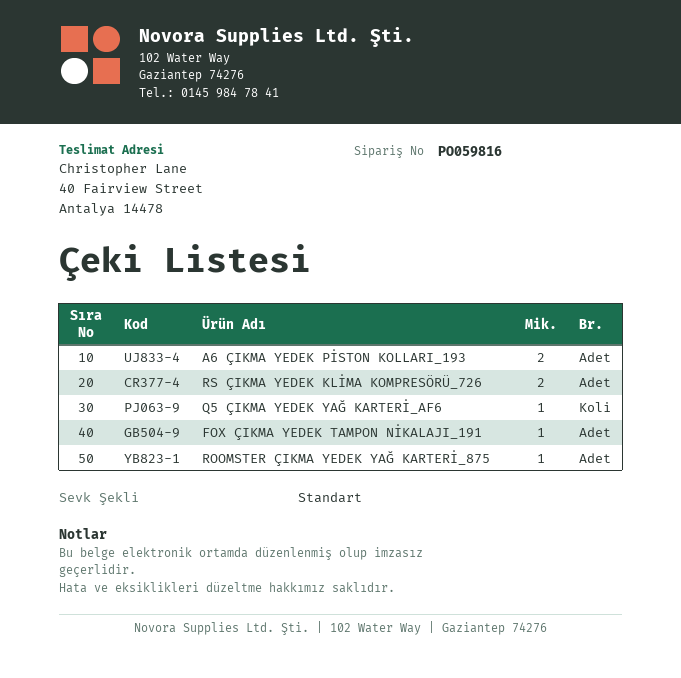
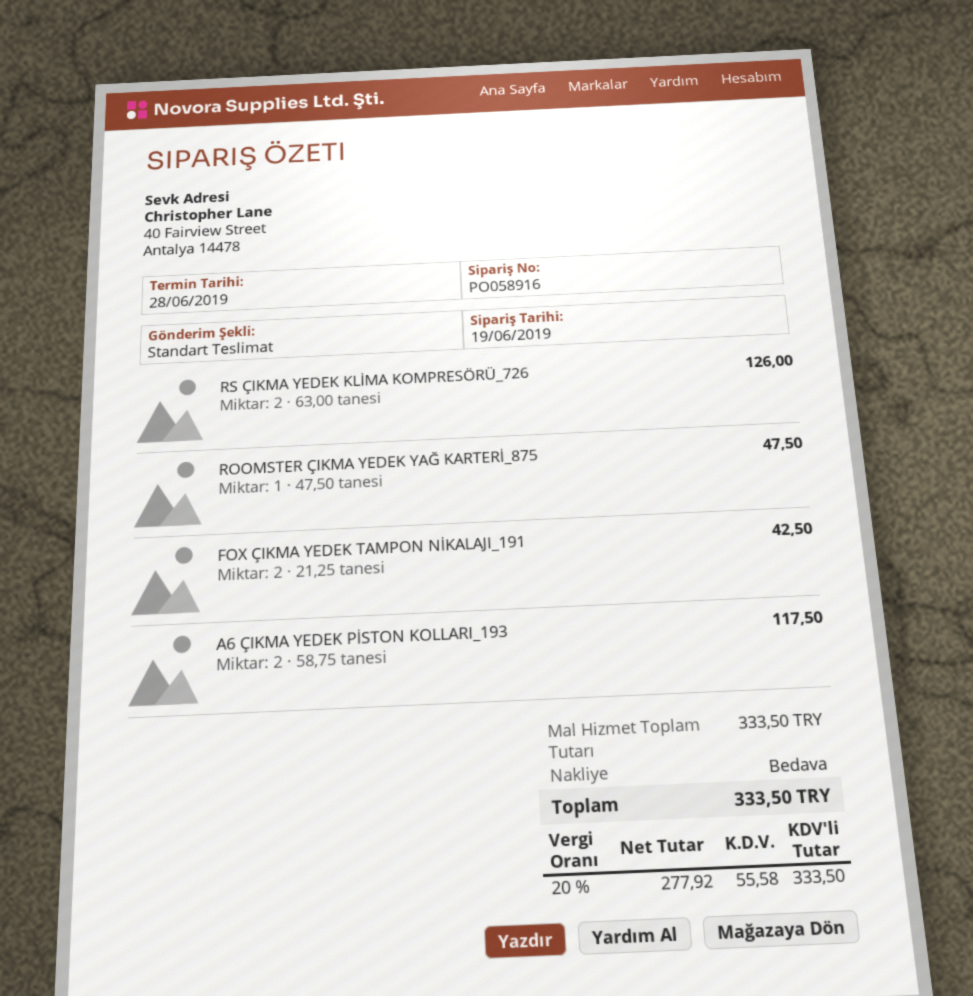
order number: PO059816 -> PO058916
Q5 ÇIKMA YEDEK YAĞ KARTERİ_AF6: 1 -> none
FOX ÇIKMA YEDEK TAMPON NİKALAJI_191: 1 -> 2

